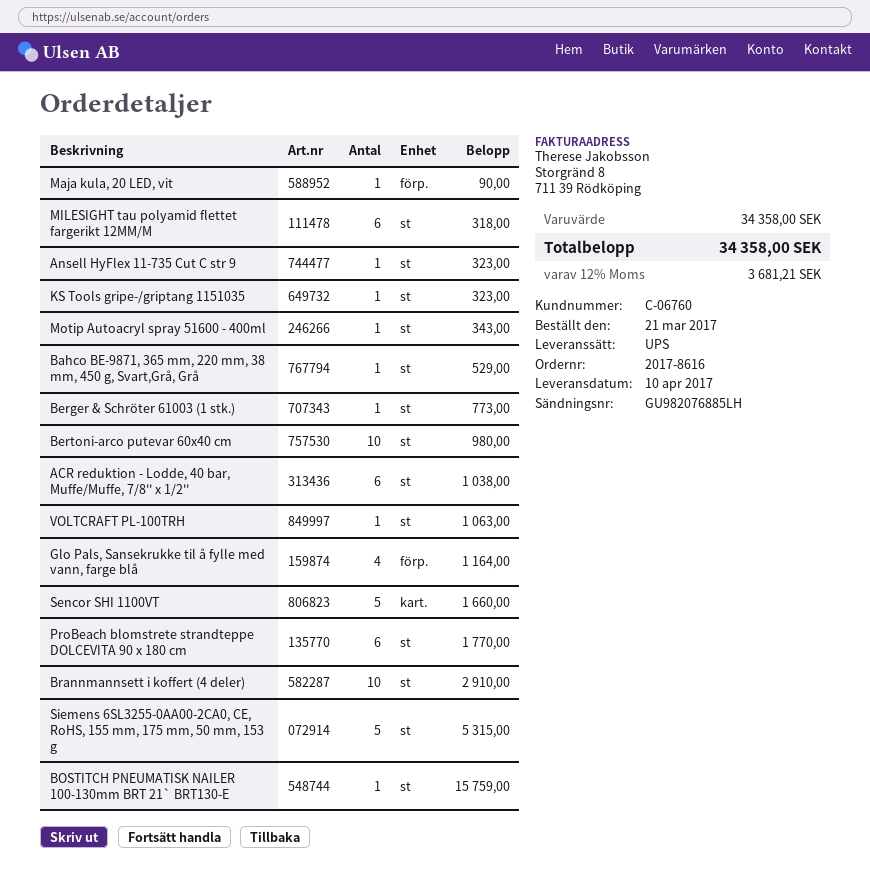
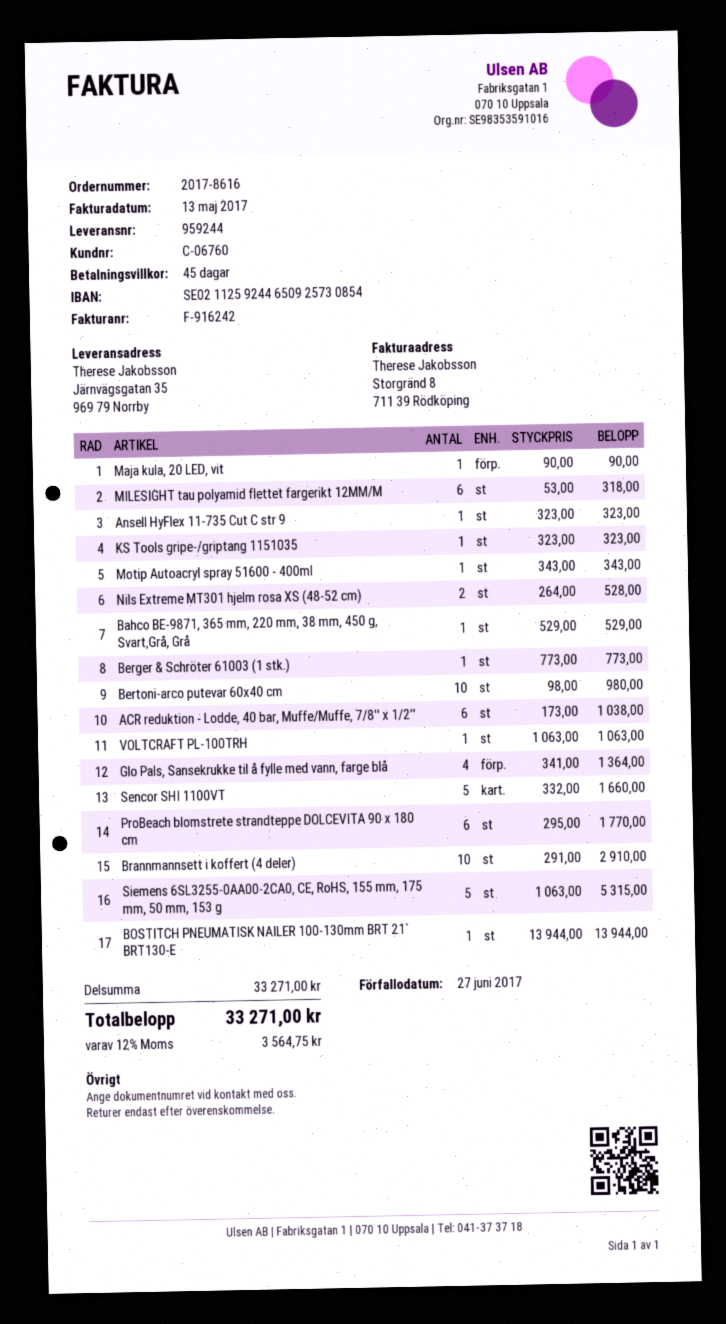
Glo Pals, Sansekrukke til å fylle med vann, farge blå: 4 for 1164.00 -> 4 for 1364.00
BOSTITCH PNEUMATISK NAILER 100-130mm BRT 21` BRT130-E: 1 for 15759.00 -> 1 for 13944.00
Nils Extreme MT301 hjelm rosa XS (48-52 cm): none -> 2 for 528.00
subtotal: 34358.00 -> 33271.00
tax: 12% = 3681.21 -> 12% = 3564.75
total: 34358.00 -> 33271.00

